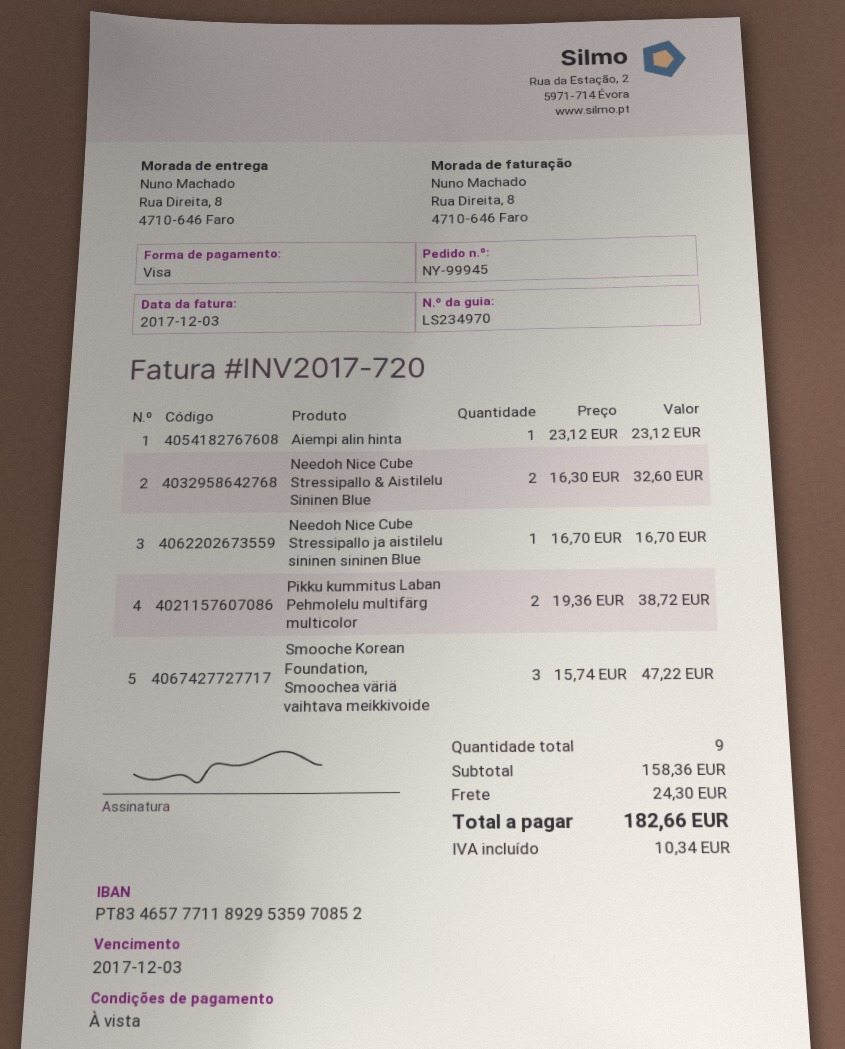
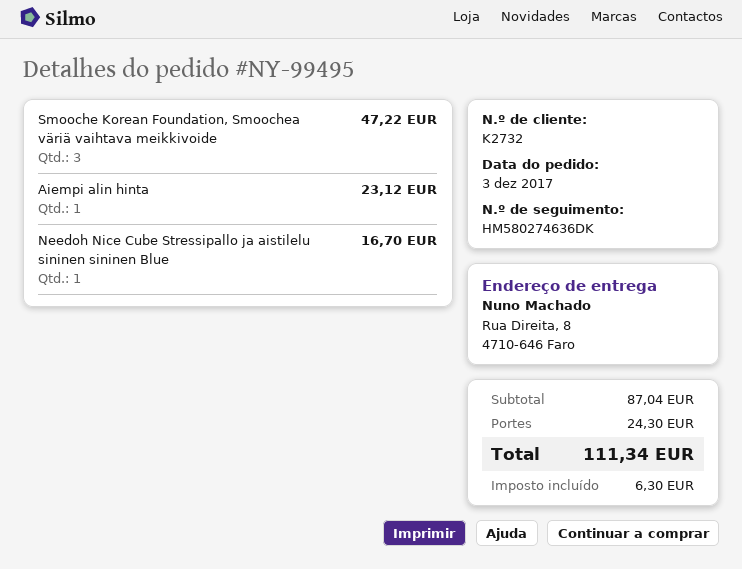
order number: NY-99945 -> NY-99495
Needoh Nice Cube Stressipallo & Aistilelu Sininen Blue: 2 for 32.60 -> none
Pikku kummitus Laban Pehmolelu multifärg multicolor: 2 for 38.72 -> none
subtotal: 158.36 -> 87.04
tax: 10.34 -> 6.30
total: 182.66 -> 111.34

